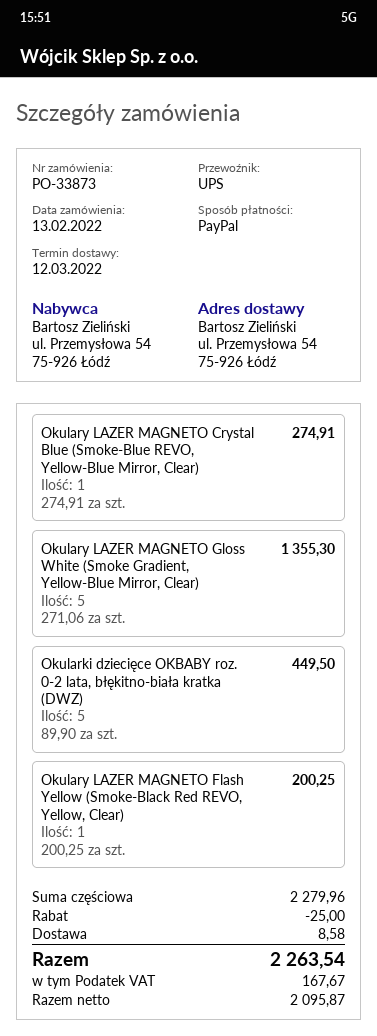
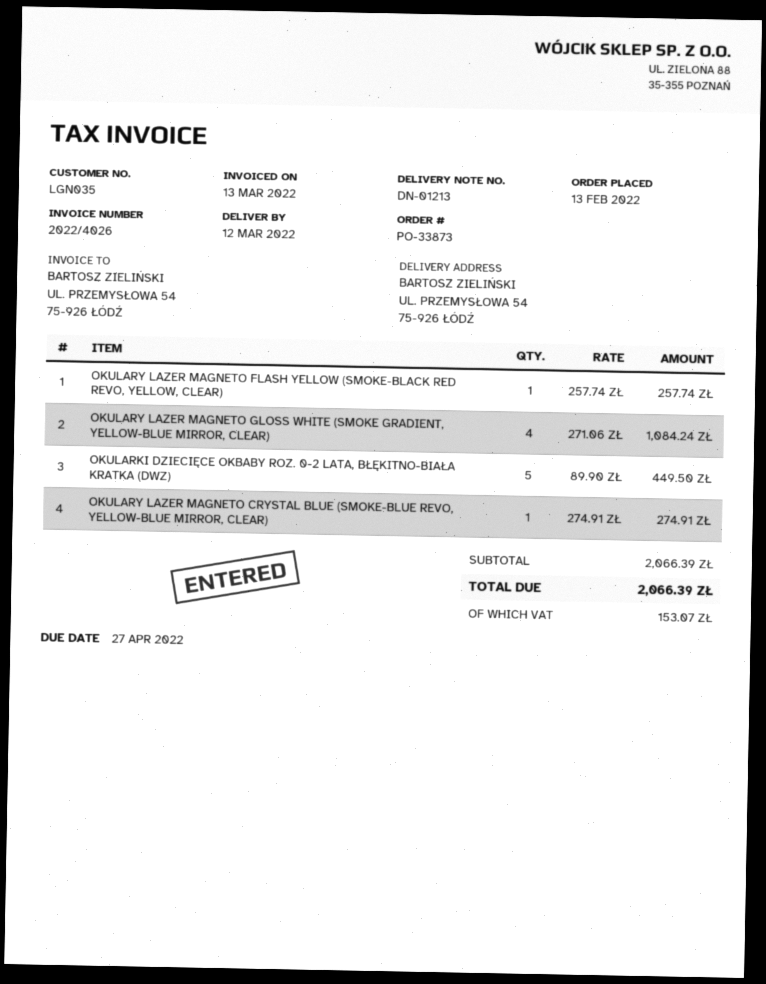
Okulary LAZER MAGNETO Gloss White (Smoke Gradient, Yellow-Blue Mirror, Clear): 5 x 271.06 = 1355.30 -> 4 x 271.06 = 1084.24
Okulary LAZER MAGNETO Flash Yellow (Smoke-Black Red REVO, Yellow, Clear): 1 x 200.25 = 200.25 -> 1 x 257.74 = 257.74
subtotal: 2279.96 -> 2066.39
discount: 25.00 -> none
shipping: 8.58 -> none
tax: 167.67 -> 153.07
total: 2263.54 -> 2066.39

